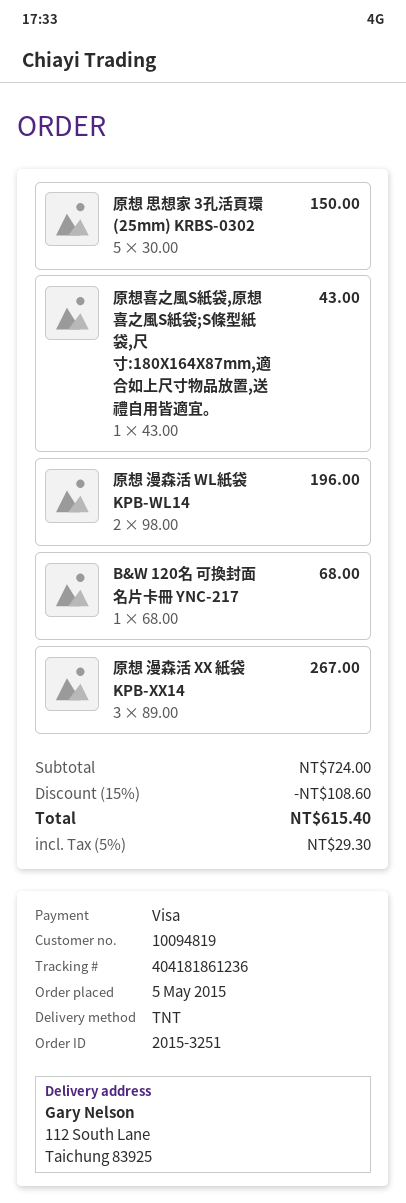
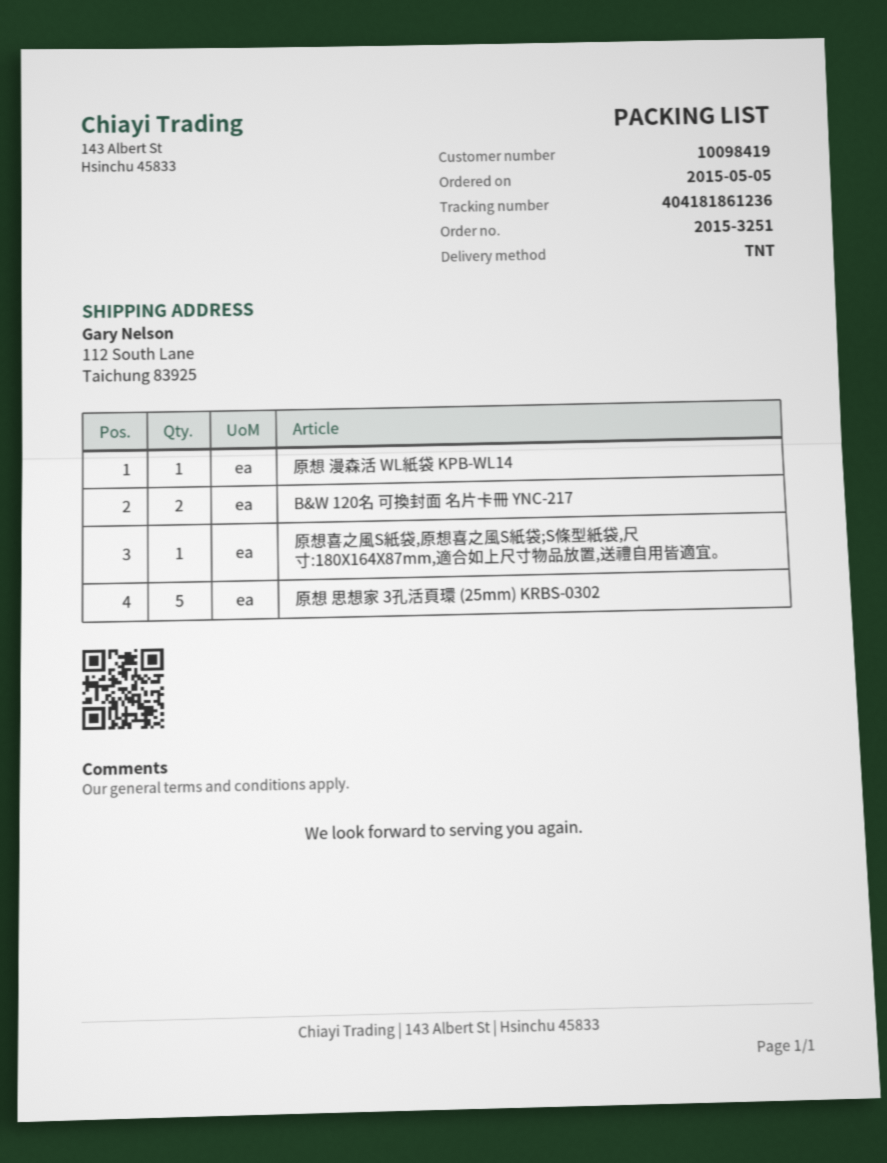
customer number: 10094819 -> 10098419
原想 漫森活 WL紙袋 KPB-WL14: 2 -> 1
B&W 120名 可換封面 名片卡冊 YNC-217: 1 -> 2
原想 漫森活 XX 紙袋 KPB-XX14: 3 -> none

